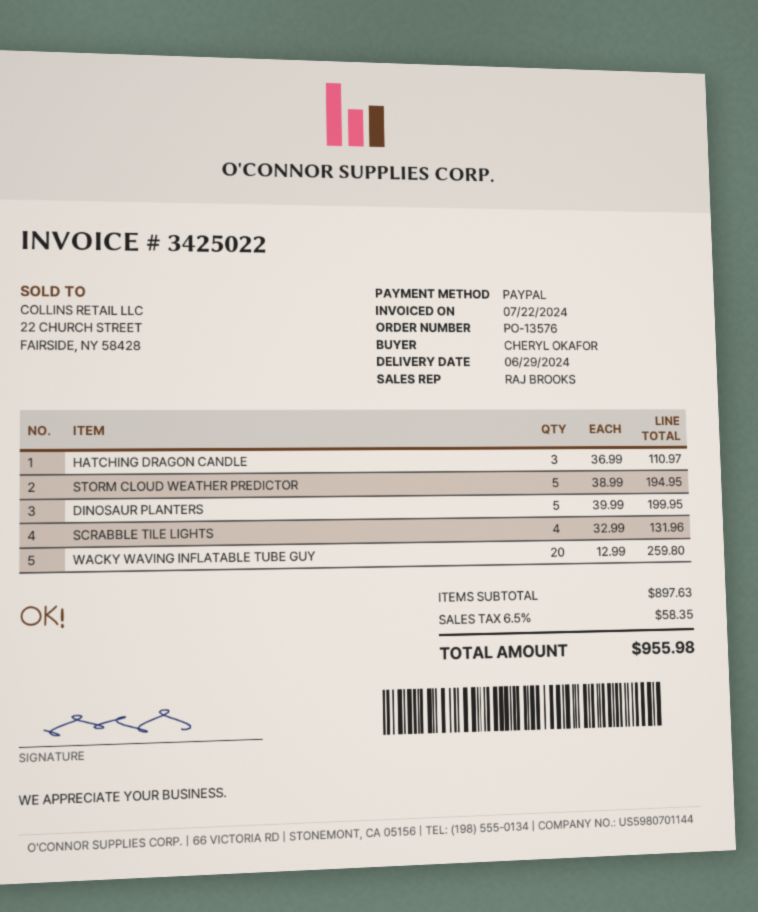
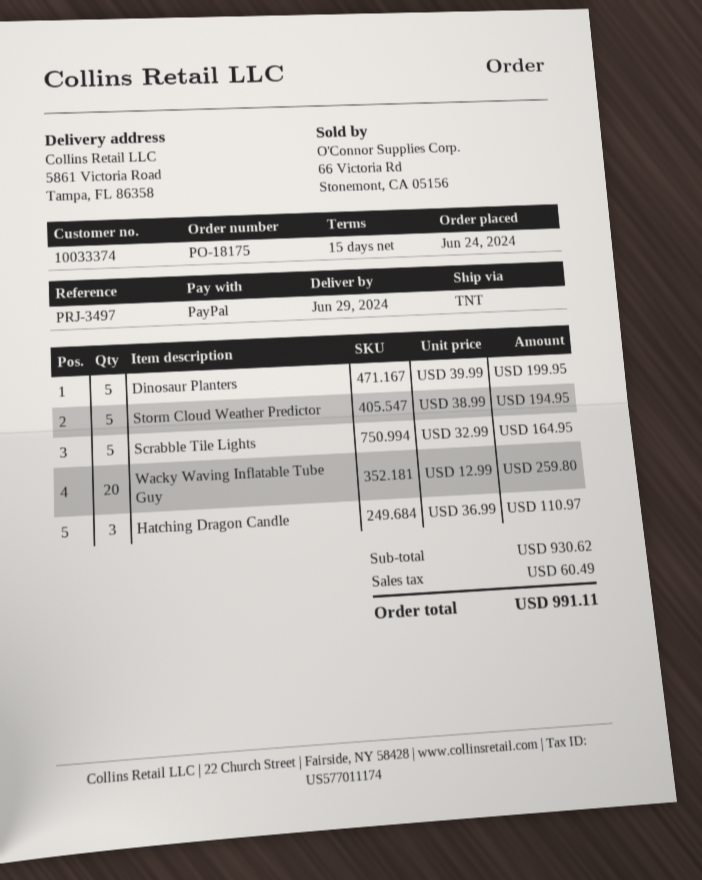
order number: PO-13576 -> PO-18175
SCRABBLE TILE LIGHTS: 4 x 32.99 = 131.96 -> 5 x 32.99 = 164.95
subtotal: 897.63 -> 930.62
tax: 58.35 -> 60.49
total: 955.98 -> 991.11

